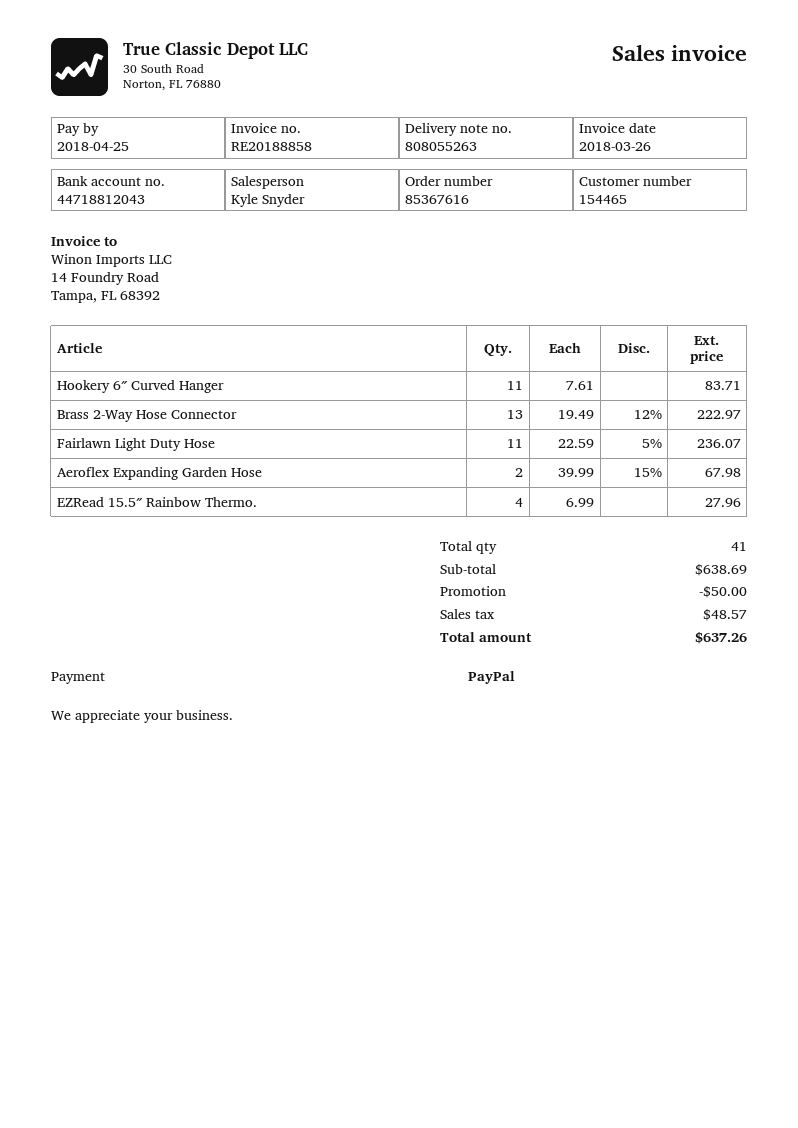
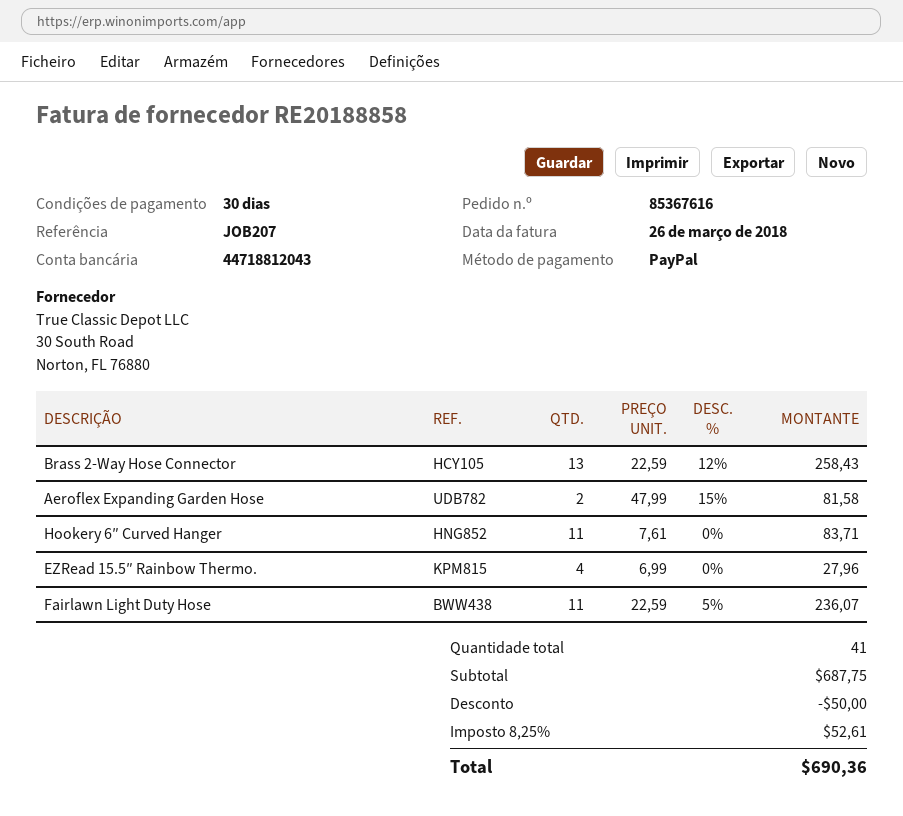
Brass 2-Way Hose Connector: 13 x 19.49 - 12% = 222.97 -> 13 x 22.59 - 12% = 258.43
Aeroflex Expanding Garden Hose: 2 x 39.99 - 15% = 67.98 -> 2 x 47.99 - 15% = 81.58
subtotal: 638.69 -> 687.75
tax: 48.57 -> 52.61
total: 637.26 -> 690.36

